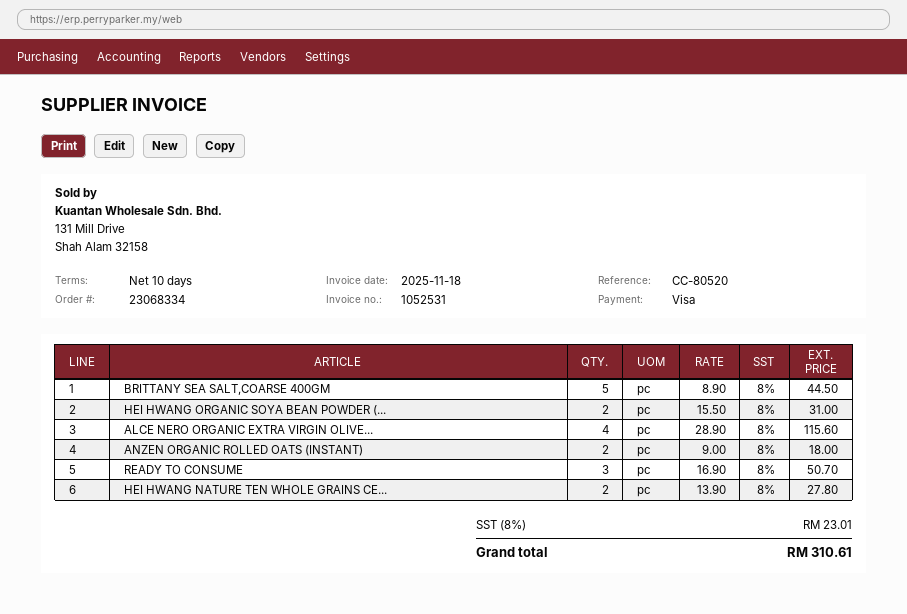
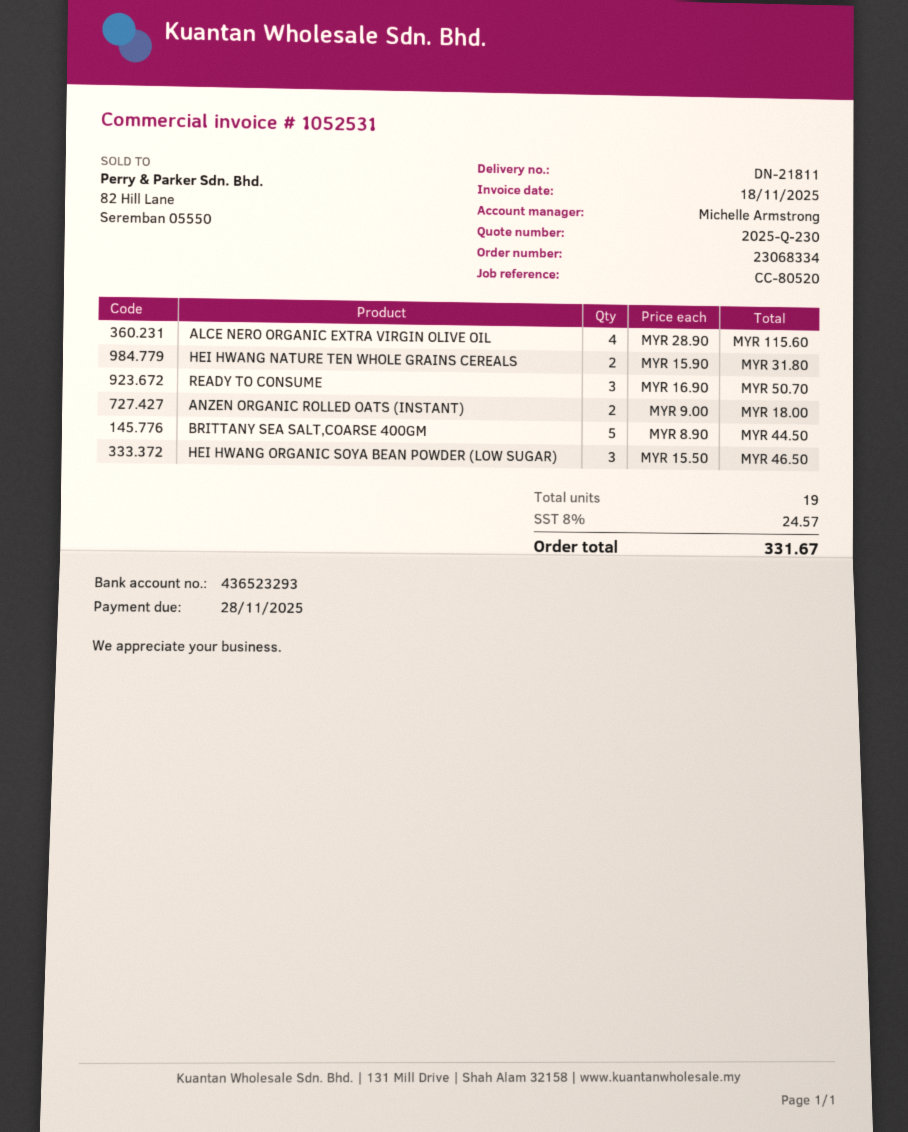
HEI HWANG ORGANIC SOYA BEAN POWDER (...: 2 x 15.50 = 31.00 -> 3 x 15.50 = 46.50
HEI HWANG NATURE TEN WHOLE GRAINS CE...: 2 x 13.90 = 27.80 -> 2 x 15.90 = 31.80
tax: 8% = 23.01 -> 8% = 24.57
total: 310.61 -> 331.67

